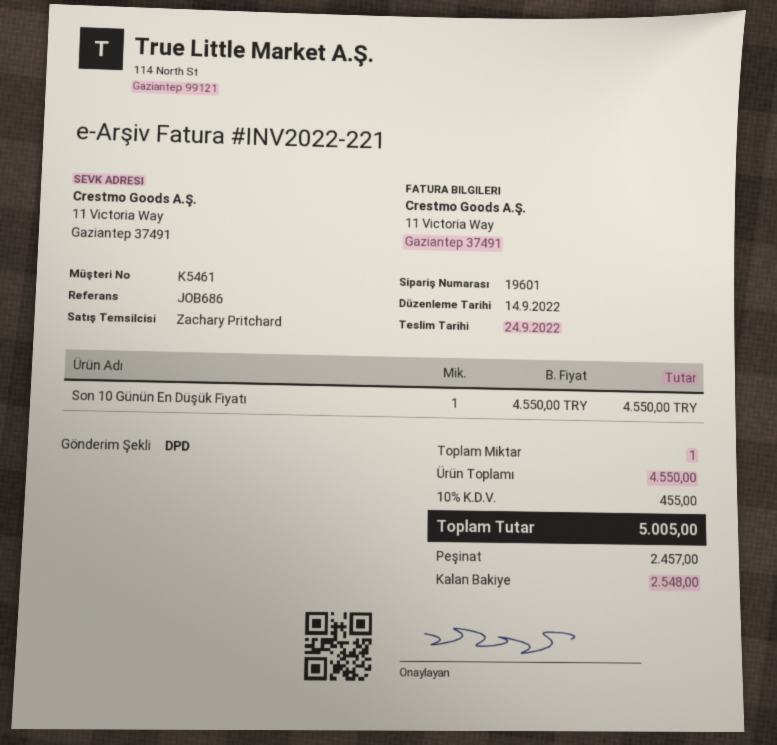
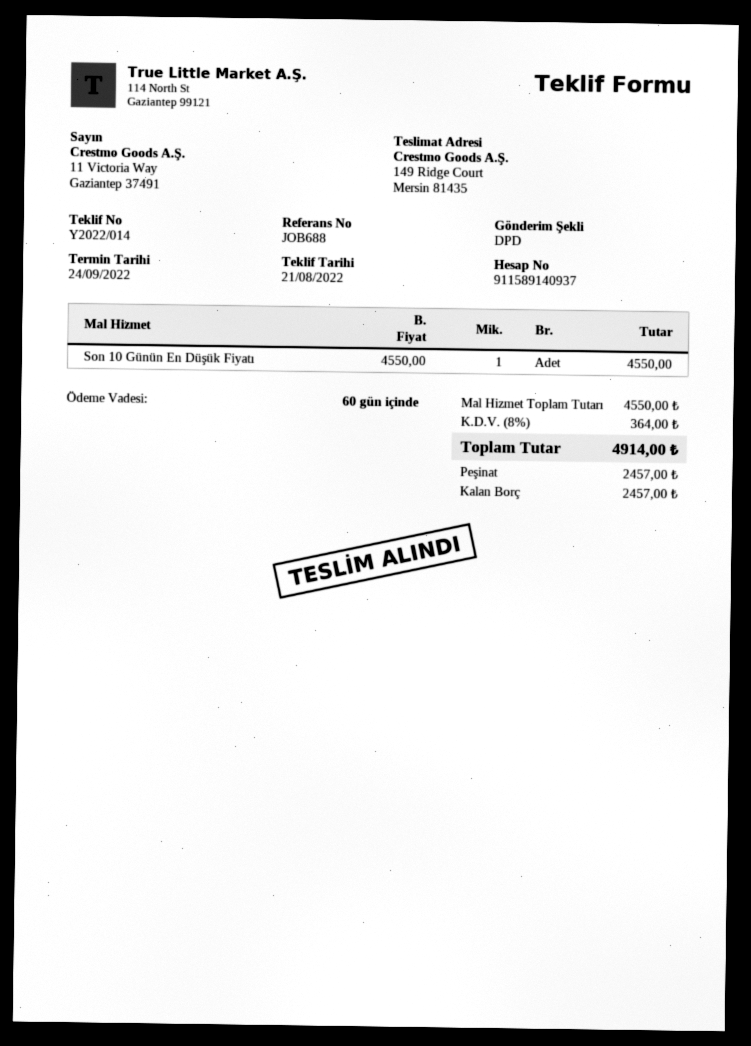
reference: JOB686 -> JOB688
ship to: 11 Victoria Way, Gaziantep 37491 -> 149 Ridge Court, Mersin 81435
tax: 10% = 455.00 -> 8% = 364.00
total: 5005.00 -> 4914.00
balance: 2548.00 -> 2457.00

